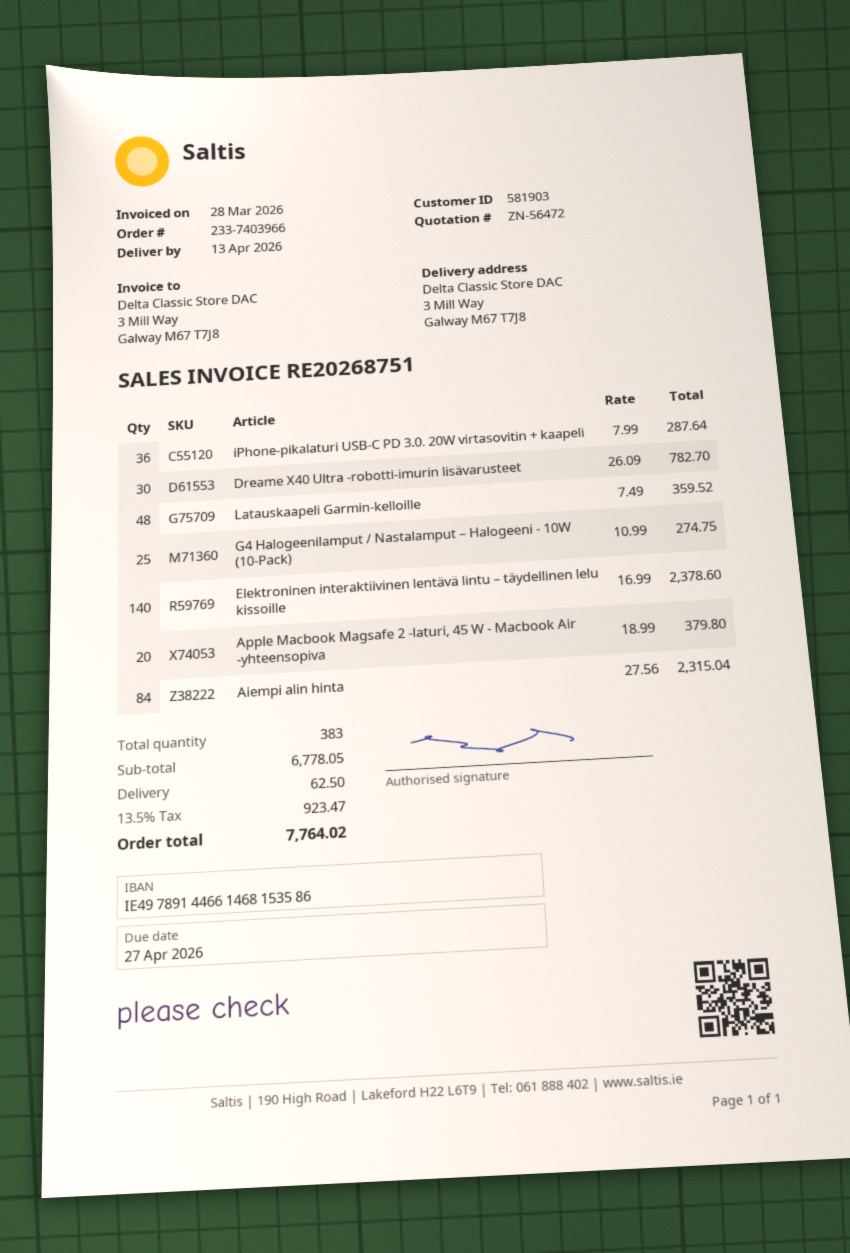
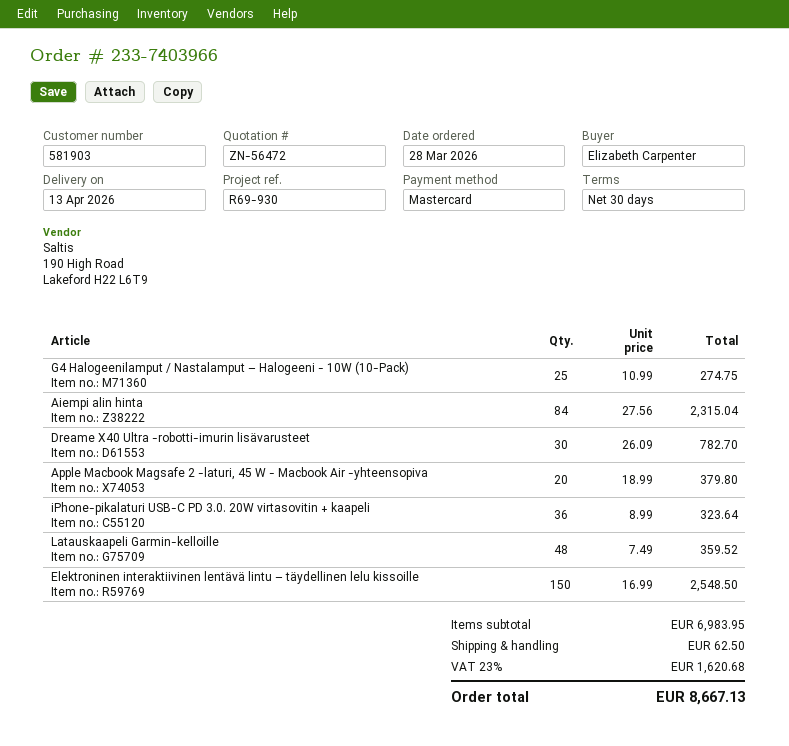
iPhone-pikalaturi USB-C PD 3.0. 20W virtasovitin + kaapeli: 36 x 7.99 = 287.64 -> 36 x 8.99 = 323.64
Elektroninen interaktiivinen lentävä lintu – täydellinen lelu kissoille: 140 x 16.99 = 2378.60 -> 150 x 16.99 = 2548.50
subtotal: 6778.05 -> 6983.95
tax: 13.5% = 923.47 -> 23% = 1620.68
total: 7764.02 -> 8667.13

